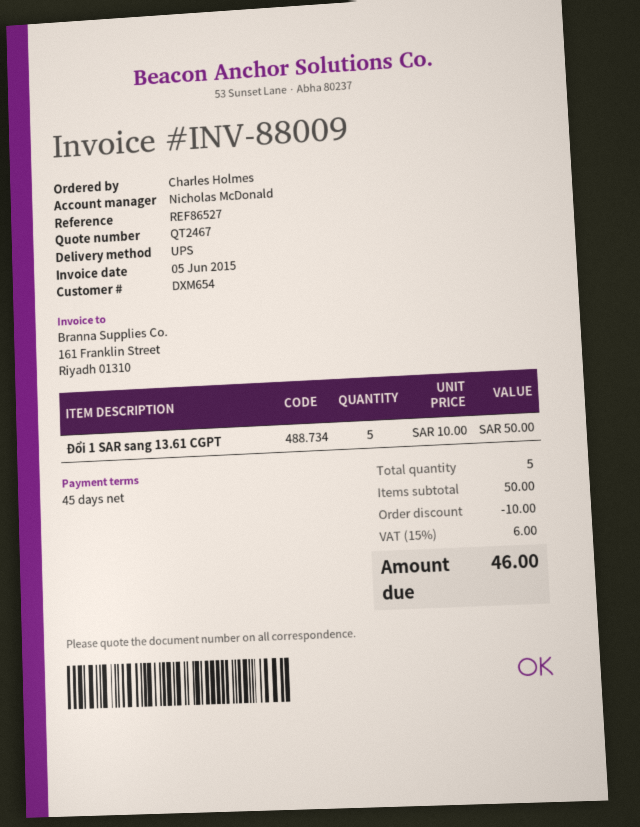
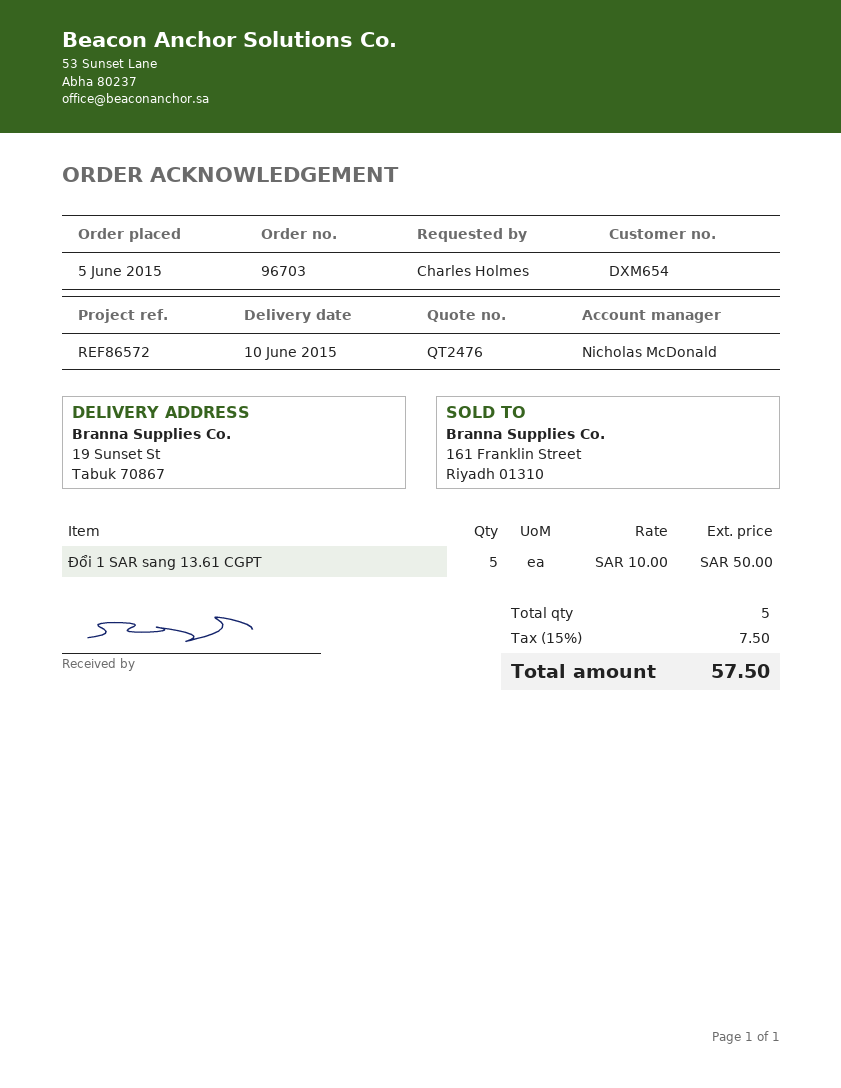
quote number: QT2467 -> QT2476
reference: REF86527 -> REF86572
discount: 10.00 -> none
tax: 15% = 6.00 -> 15% = 7.50
total: 46.00 -> 57.50

